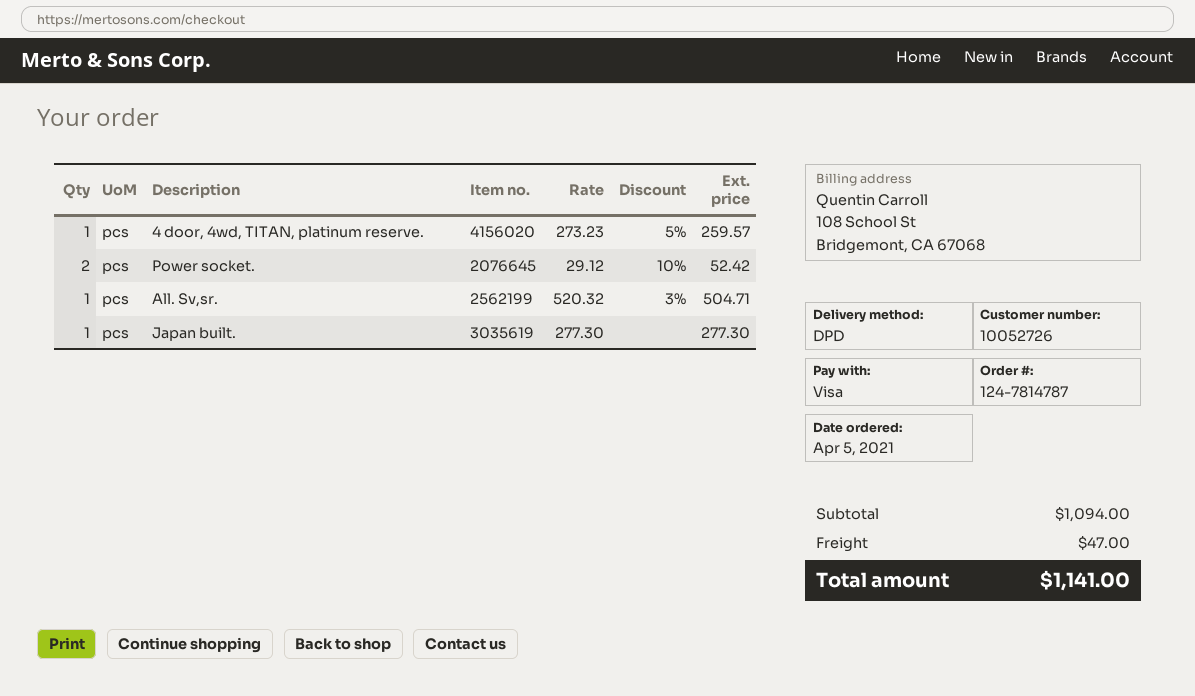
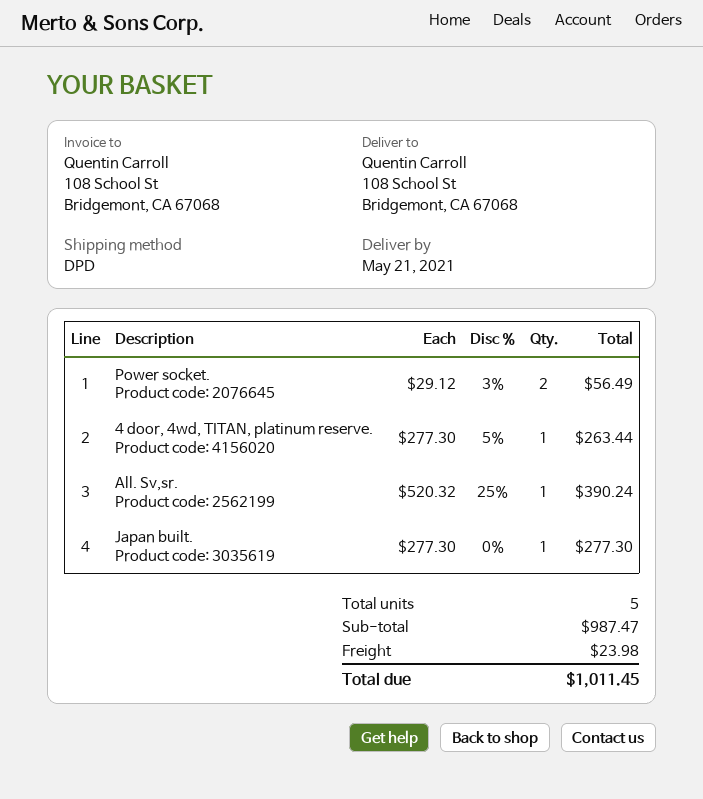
4 door, 4wd, TITAN, platinum reserve.: 1 x 273.23 - 5% = 259.57 -> 1 x 277.30 - 5% = 263.44
Power socket.: 2 x 29.12 - 10% = 52.42 -> 2 x 29.12 - 3% = 56.49
All. Sv,sr.: 1 x 520.32 - 3% = 504.71 -> 1 x 520.32 - 25% = 390.24
subtotal: 1094.00 -> 987.47
shipping: 47.00 -> 23.98
total: 1141.00 -> 1011.45

